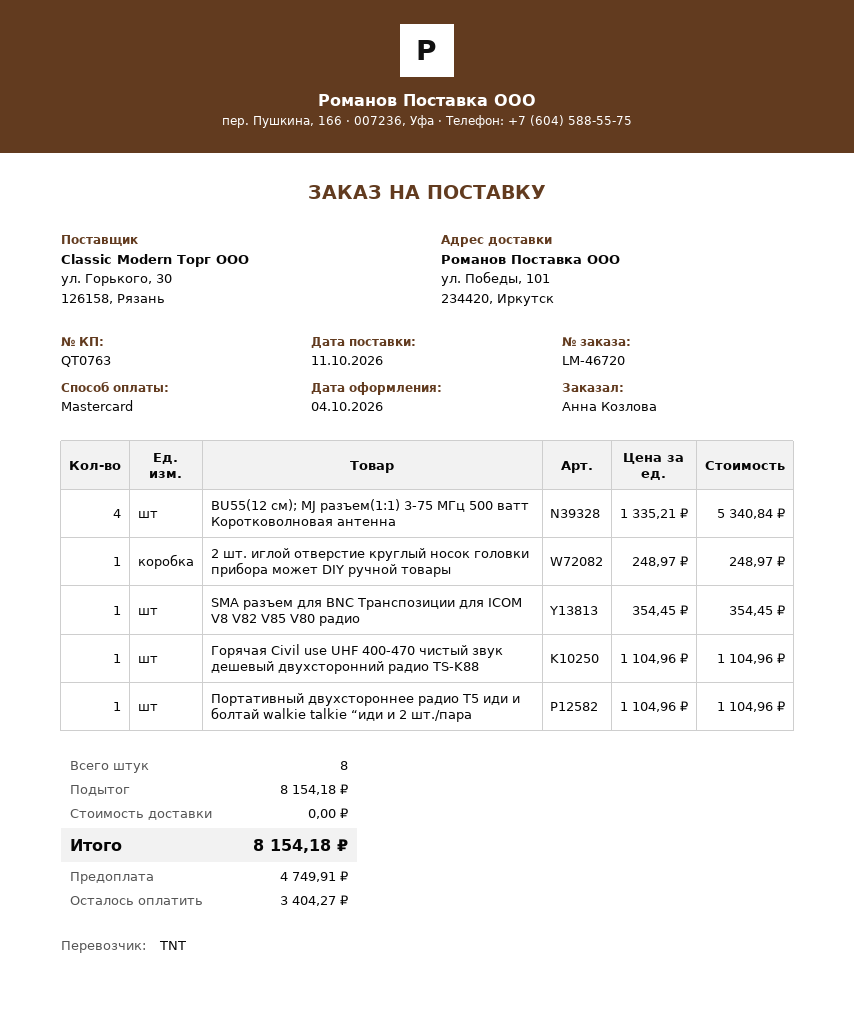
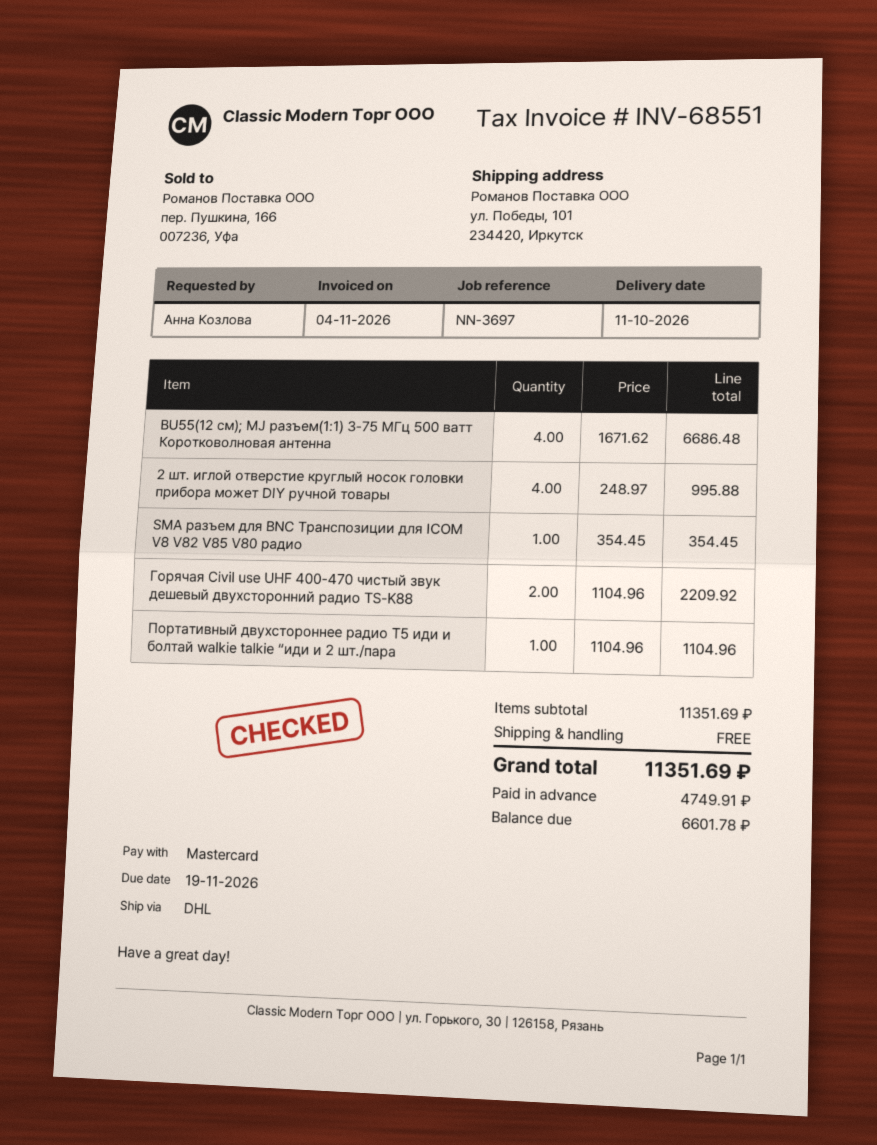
shipping method: TNT -> DHL
BU55(12 см); MJ разъем(1:1) 3-75 МГц 500 ватт Коротковолновая антенна: 4 x 1335.21 = 5340.84 -> 4 x 1671.62 = 6686.48
2 шт. иглой отверстие круглый носок головки прибора может DIY ручной товары: 1 x 248.97 = 248.97 -> 4 x 248.97 = 995.88
Горячая Civil use UHF 400-470 чистый звук дешевый двухсторонний радио TS-K88: 1 x 1104.96 = 1104.96 -> 2 x 1104.96 = 2209.92
subtotal: 8154.18 -> 11351.69
total: 8154.18 -> 11351.69
balance: 3404.27 -> 6601.78

